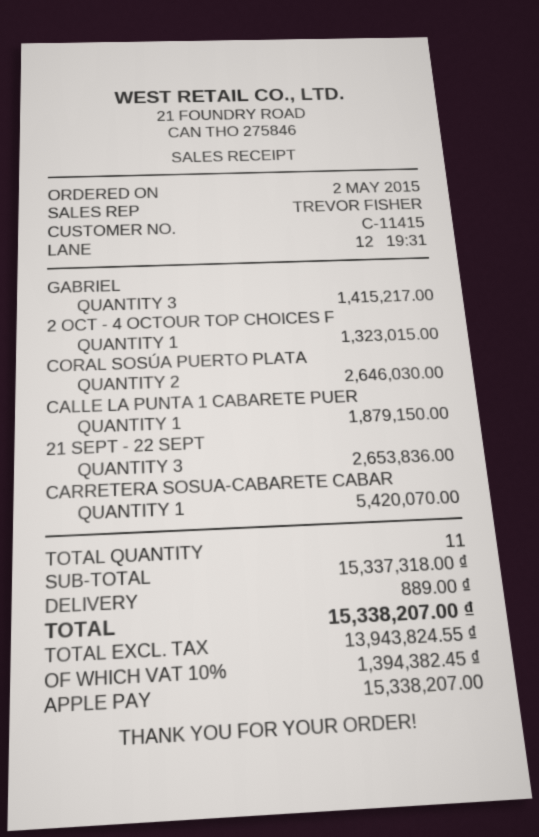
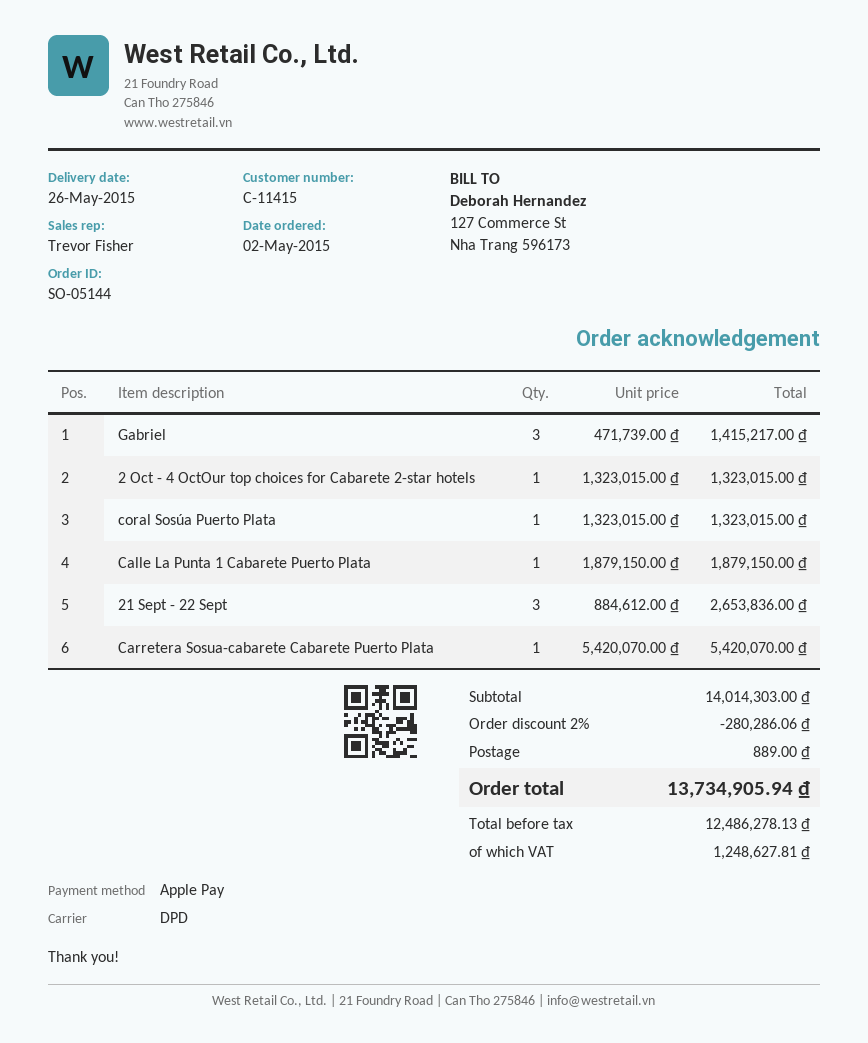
CORAL SOSÚA PUERTO PLATA: 2 for 2646030.00 -> 1 for 1323015.00
subtotal: 15337318.00 -> 14014303.00
discount: none -> 2% = 280286.06
net: 13943824.55 -> 12486278.13
tax: 1394382.45 -> 1248627.81
total: 15338207.00 -> 13734905.94

